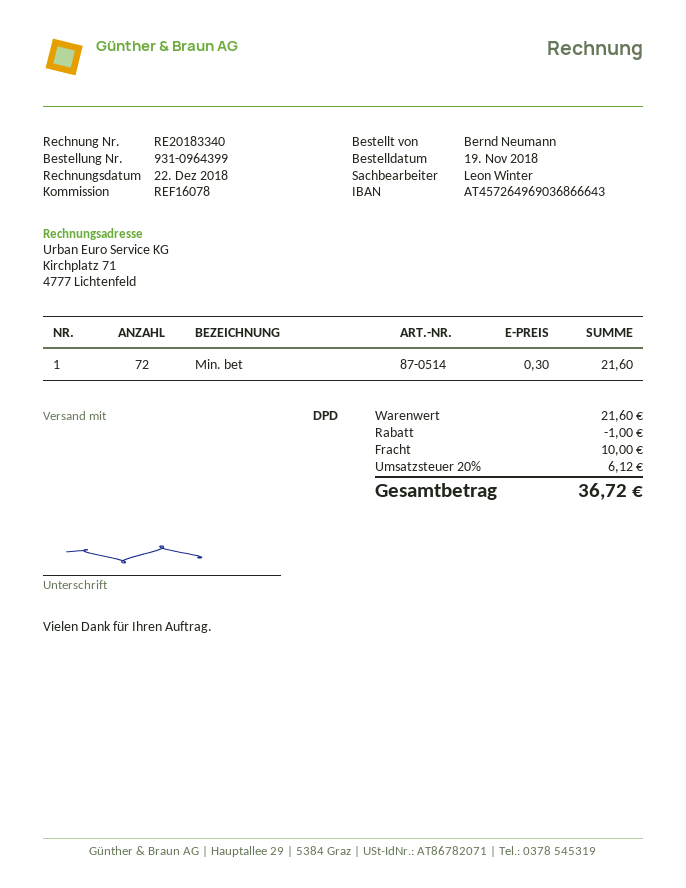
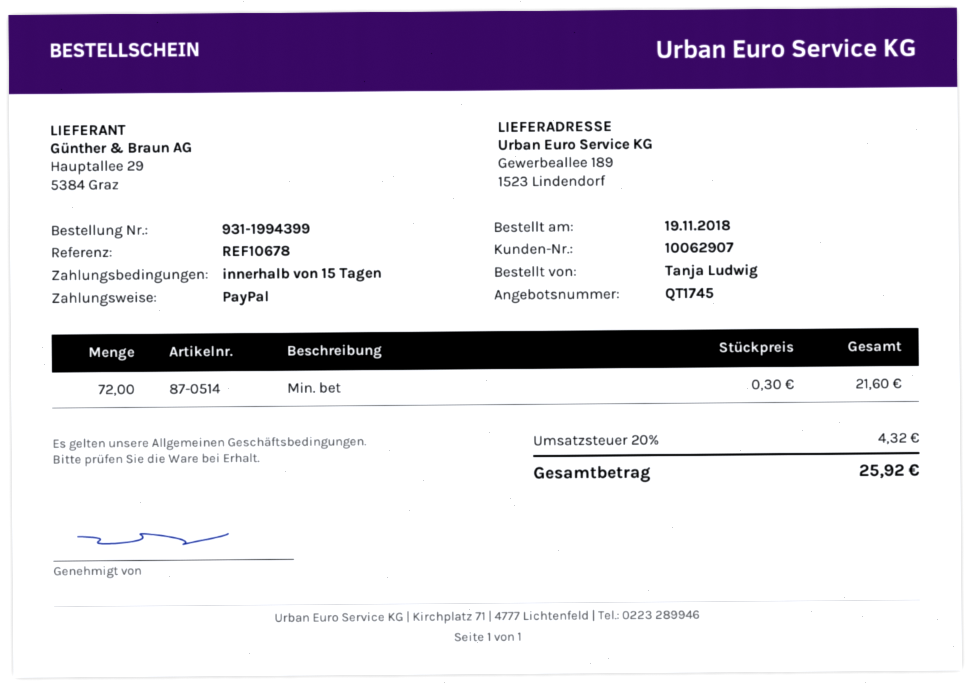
order number: 931-0964399 -> 931-1994399
reference: REF16078 -> REF10678
ordered by: Bernd Neumann -> Tanja Ludwig
discount: 1.00 -> none
shipping: 10.00 -> none
tax: 20% = 6.12 -> 20% = 4.32
total: 36.72 -> 25.92

